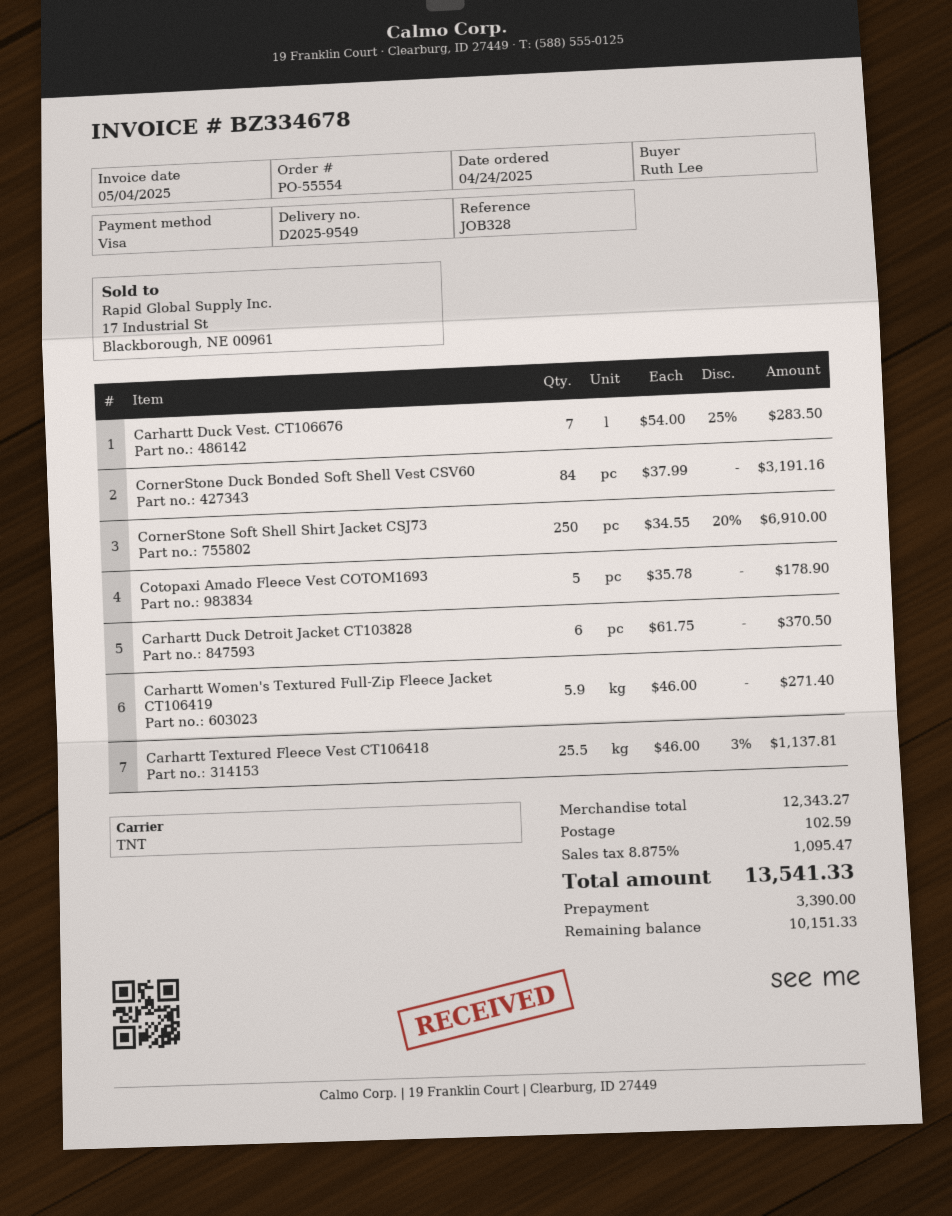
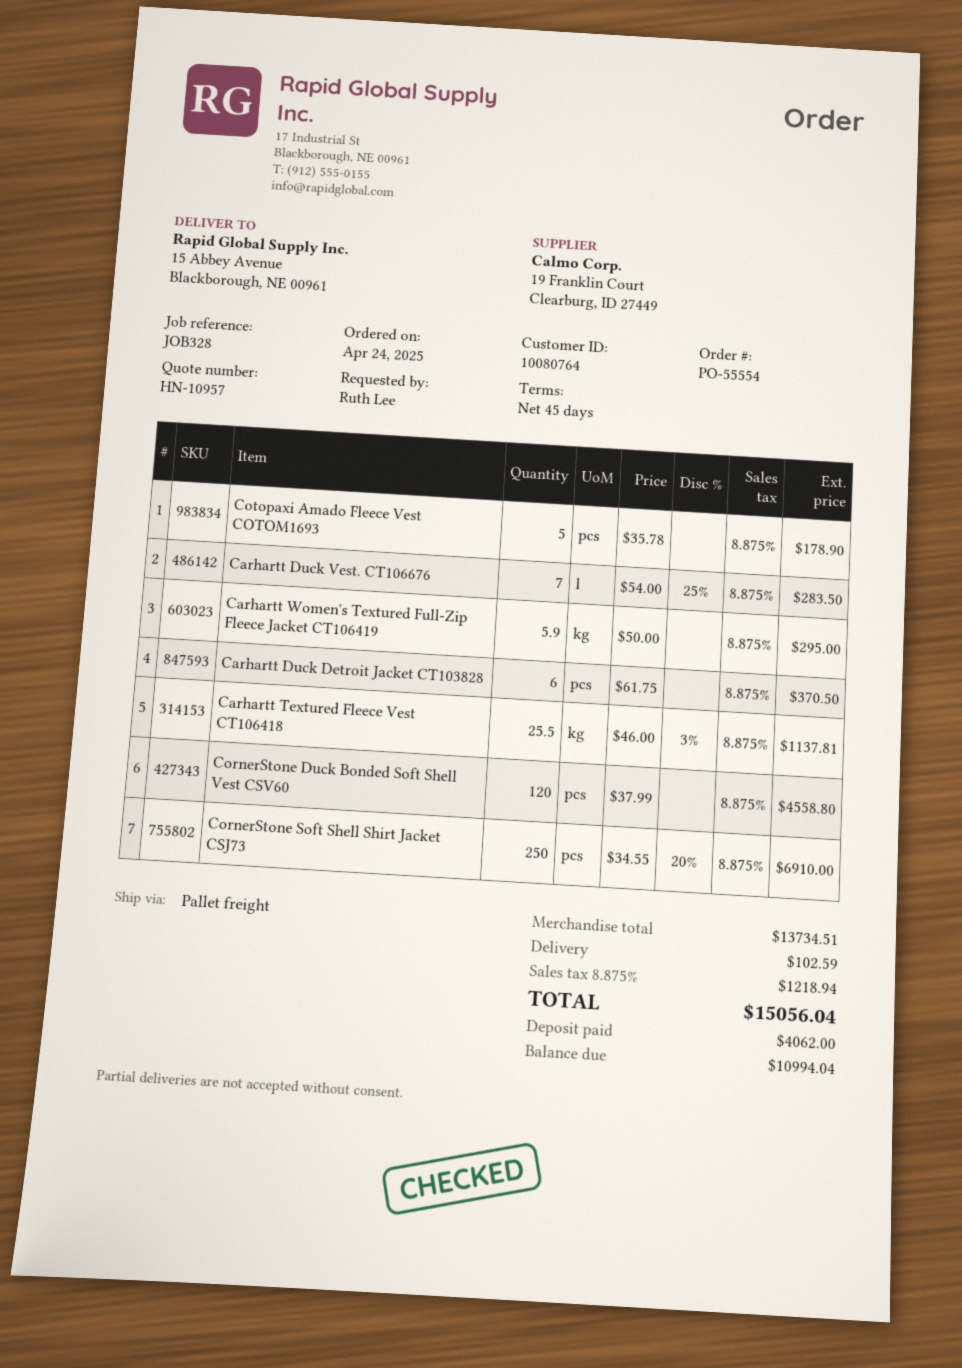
shipping method: TNT -> pallet freight
CornerStone Duck Bonded Soft Shell Vest CSV60: 84 x 37.99 = 3191.16 -> 120 x 37.99 = 4558.80
Carhartt Women's Textured Full-Zip Fleece Jacket CT106419: 5.9 x 46.00 = 271.40 -> 5.9 x 50.00 = 295.00
subtotal: 12343.27 -> 13734.51
tax: 8.875% = 1095.47 -> 8.875% = 1218.94
total: 13541.33 -> 15056.04
deposit: 3390.00 -> 4062.00
balance: 10151.33 -> 10994.04

